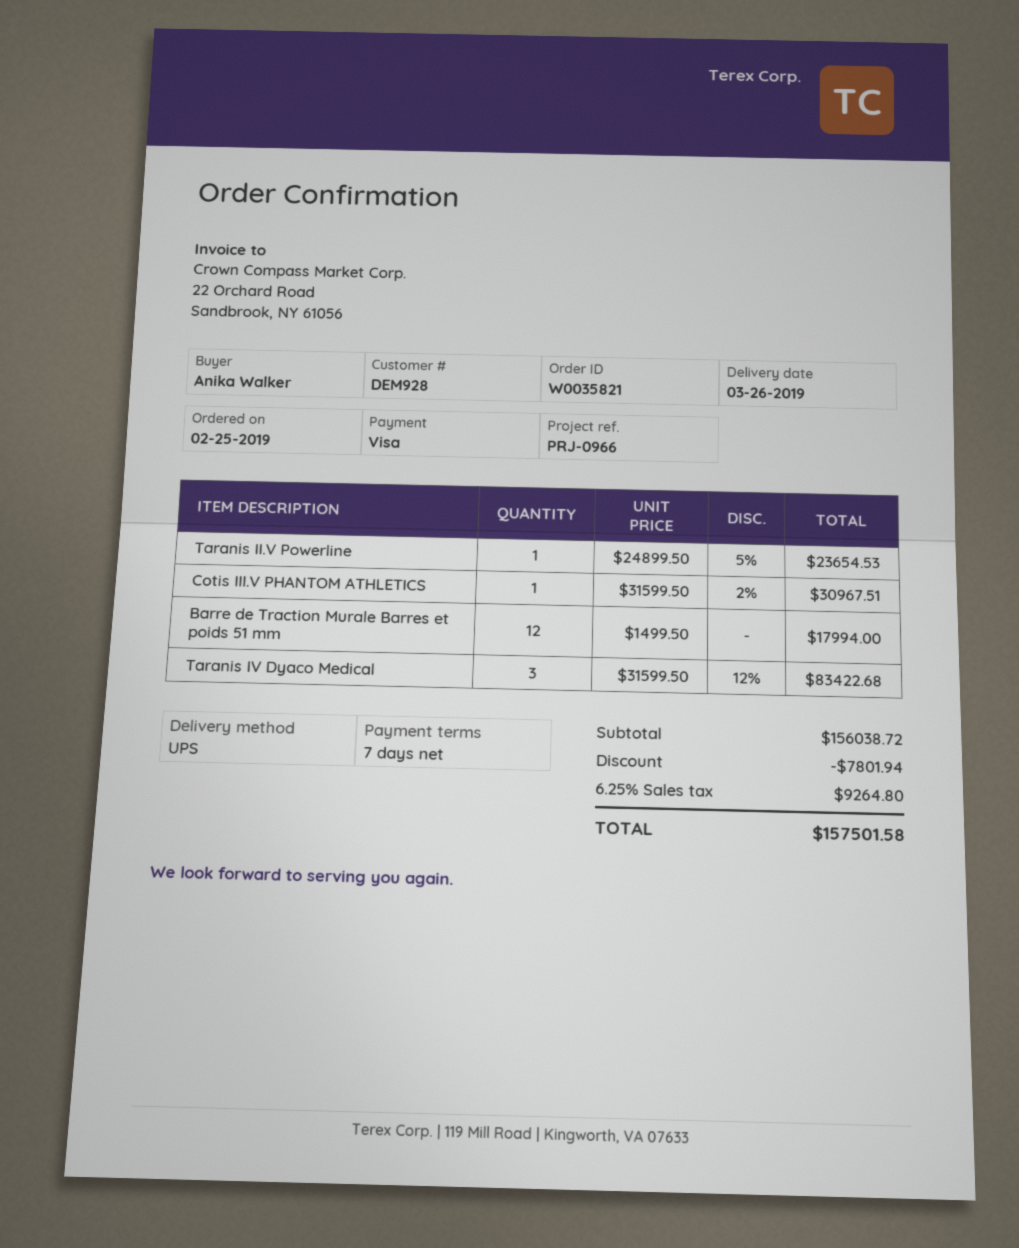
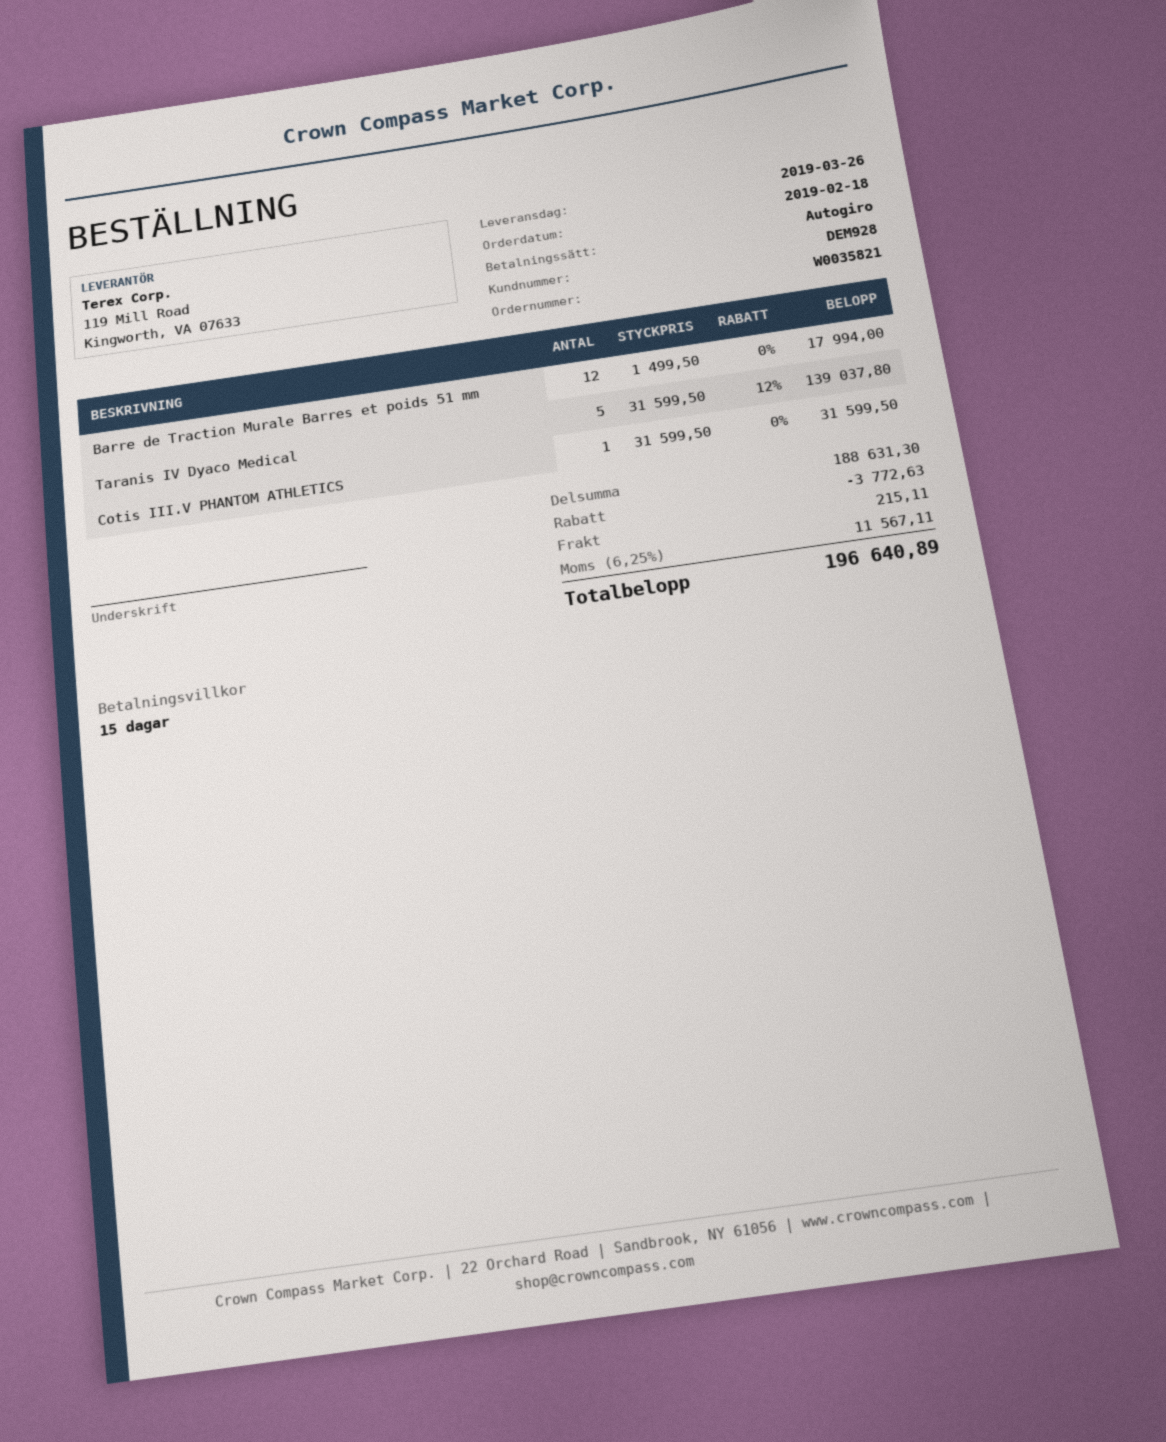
order date: 2019-02-25 -> 2019-02-18
payment terms: 7 days -> 15 days
payment method: Visa -> direct debit
Taranis II.V Powerline: 1 x 24899.50 - 5% = 23654.53 -> none
Cotis III.V PHANTOM ATHLETICS: 1 x 31599.50 - 2% = 30967.51 -> 1 x 31599.50 = 31599.50
Taranis IV Dyaco Medical: 3 x 31599.50 - 12% = 83422.68 -> 5 x 31599.50 - 12% = 139037.80
subtotal: 156038.72 -> 188631.30
discount: 7801.94 -> 3772.63
shipping: none -> 215.11
tax: 6.25% = 9264.80 -> 6.25% = 11567.11
total: 157501.58 -> 196640.89

